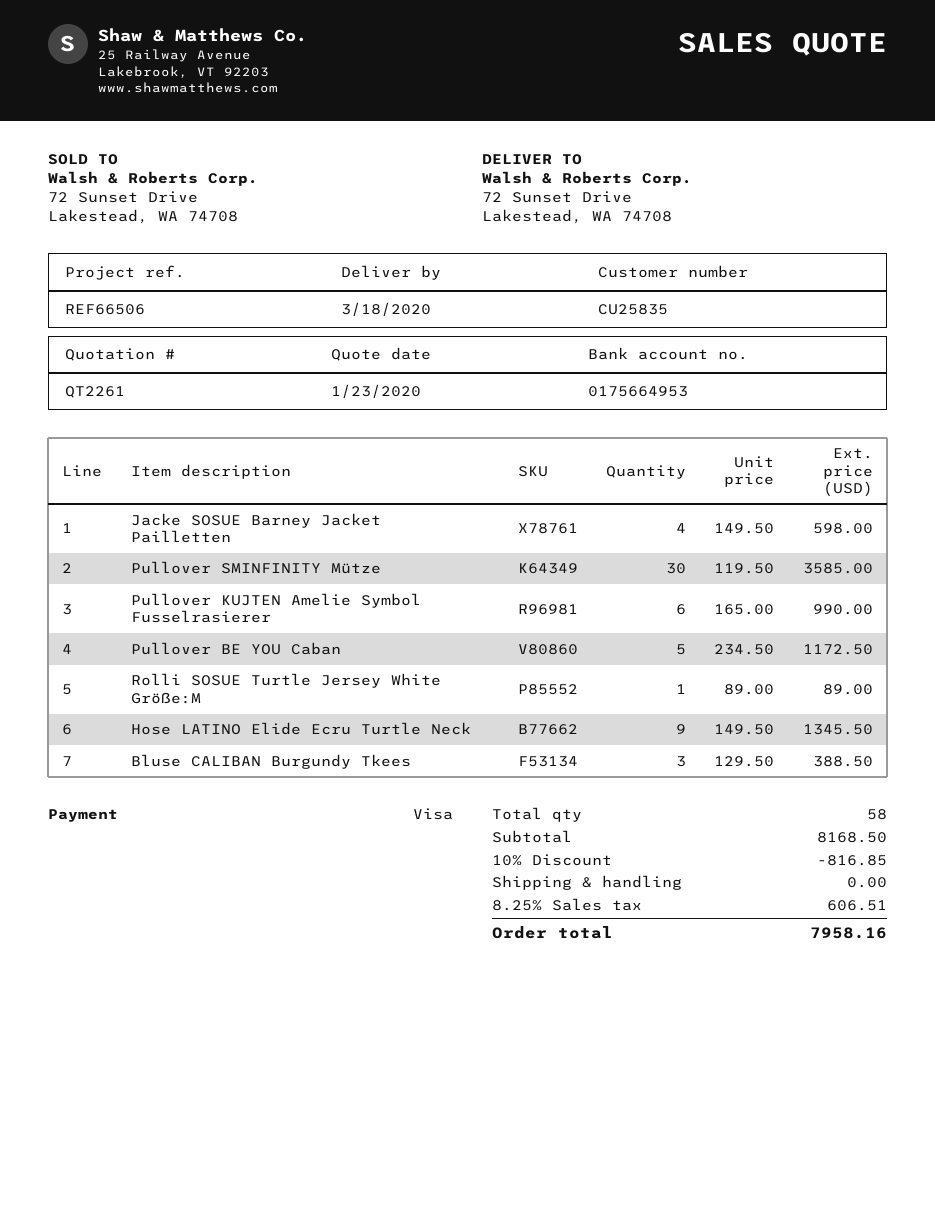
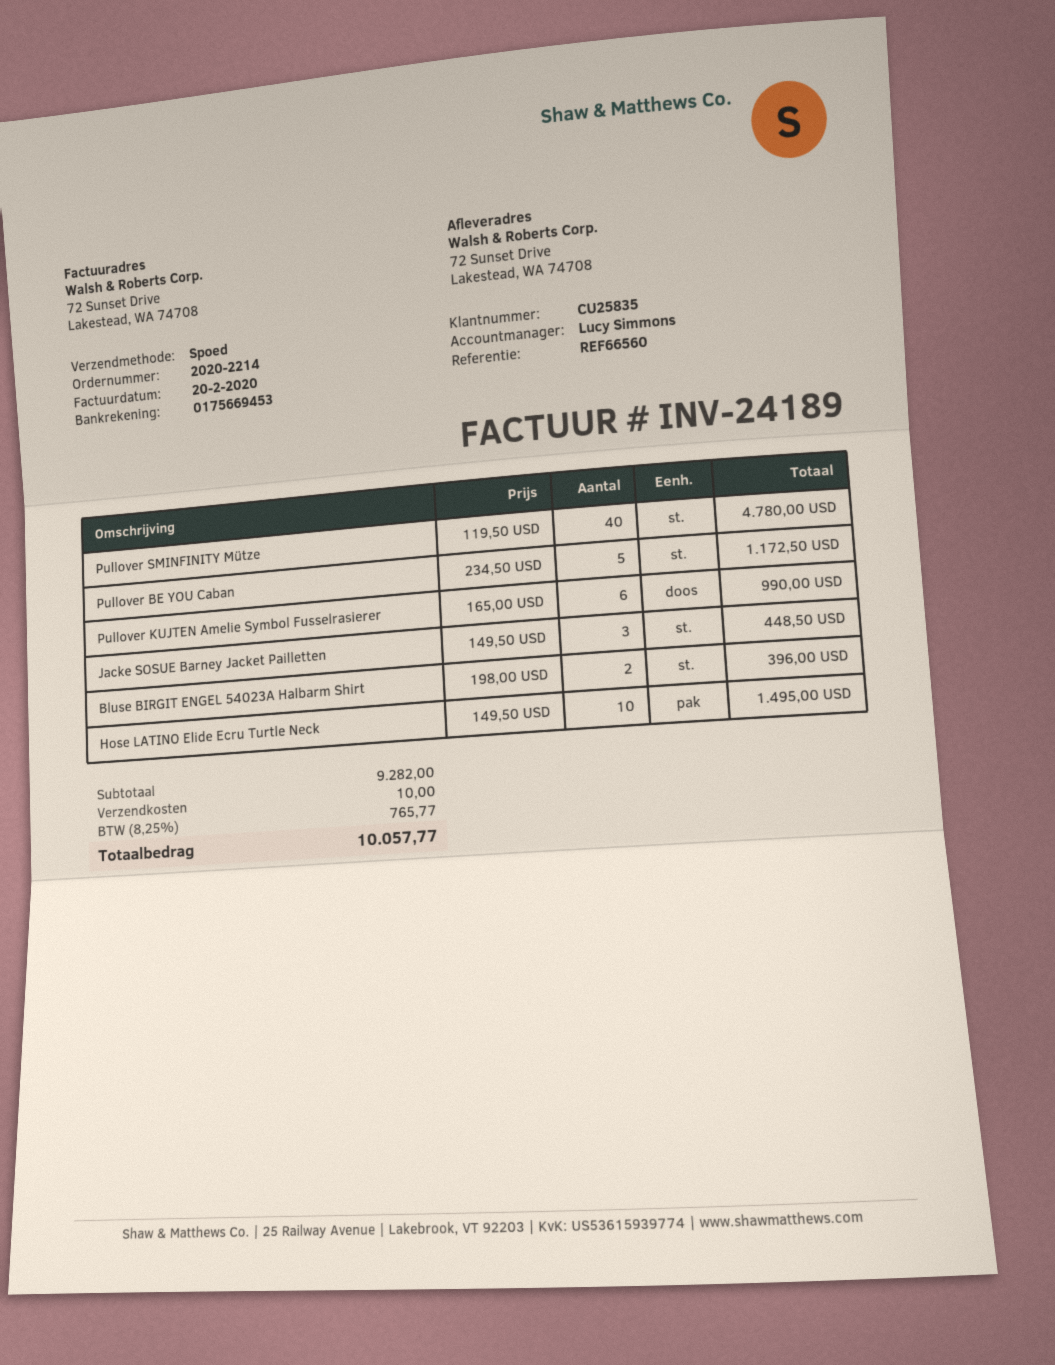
reference: REF66506 -> REF66560
bank account: 0175664953 -> 0175669453
Jacke SOSUE Barney Jacket Pailletten: 4 x 149.50 = 598.00 -> 3 x 149.50 = 448.50
Pullover SMINFINITY Mütze: 30 x 119.50 = 3585.00 -> 40 x 119.50 = 4780.00
Rolli SOSUE Turtle Jersey White Größe:M: 1 x 89.00 = 89.00 -> none
Hose LATINO Elide Ecru Turtle Neck: 9 x 149.50 = 1345.50 -> 10 x 149.50 = 1495.00
Bluse CALIBAN Burgundy Tkees: 3 x 129.50 = 388.50 -> none
Bluse BIRGIT ENGEL 54023A Halbarm Shirt: none -> 2 x 198.00 = 396.00
subtotal: 8168.50 -> 9282.00
discount: 10% = 816.85 -> none
shipping: 0.00 -> 10.00
tax: 8.25% = 606.51 -> 8.25% = 765.77
total: 7958.16 -> 10057.77

